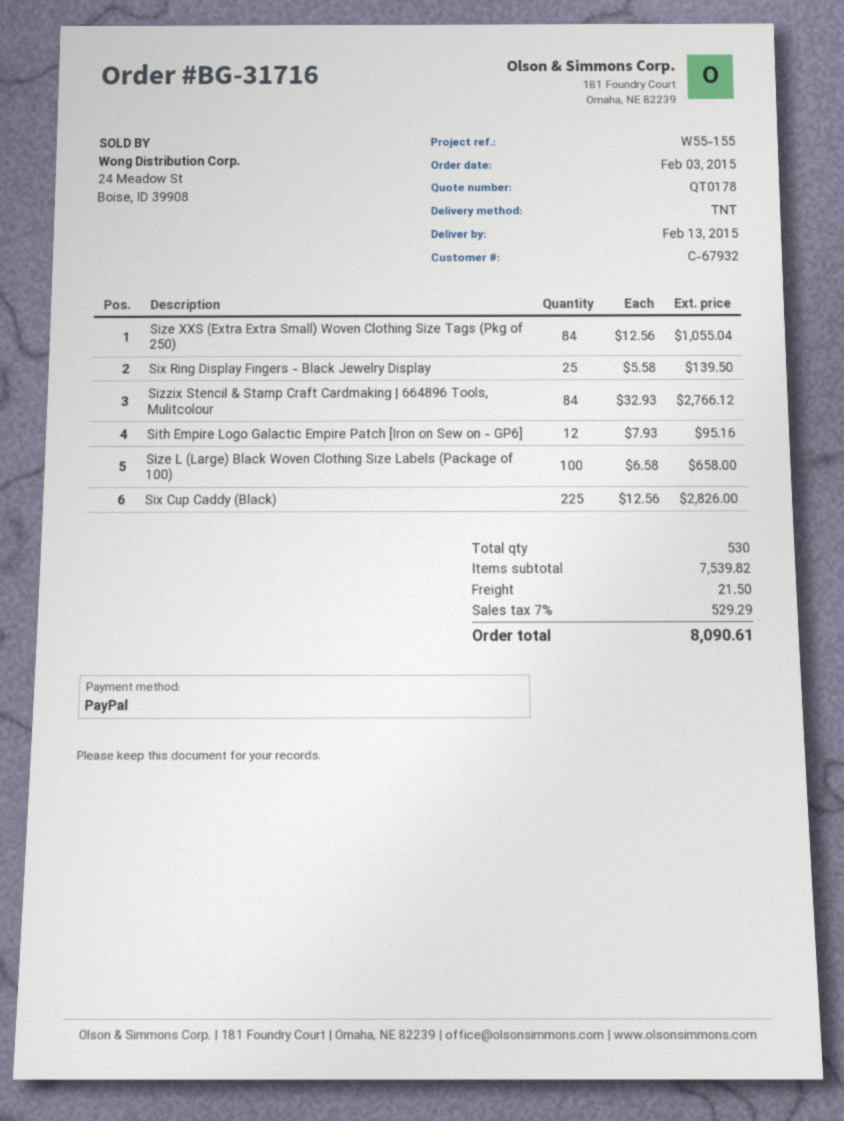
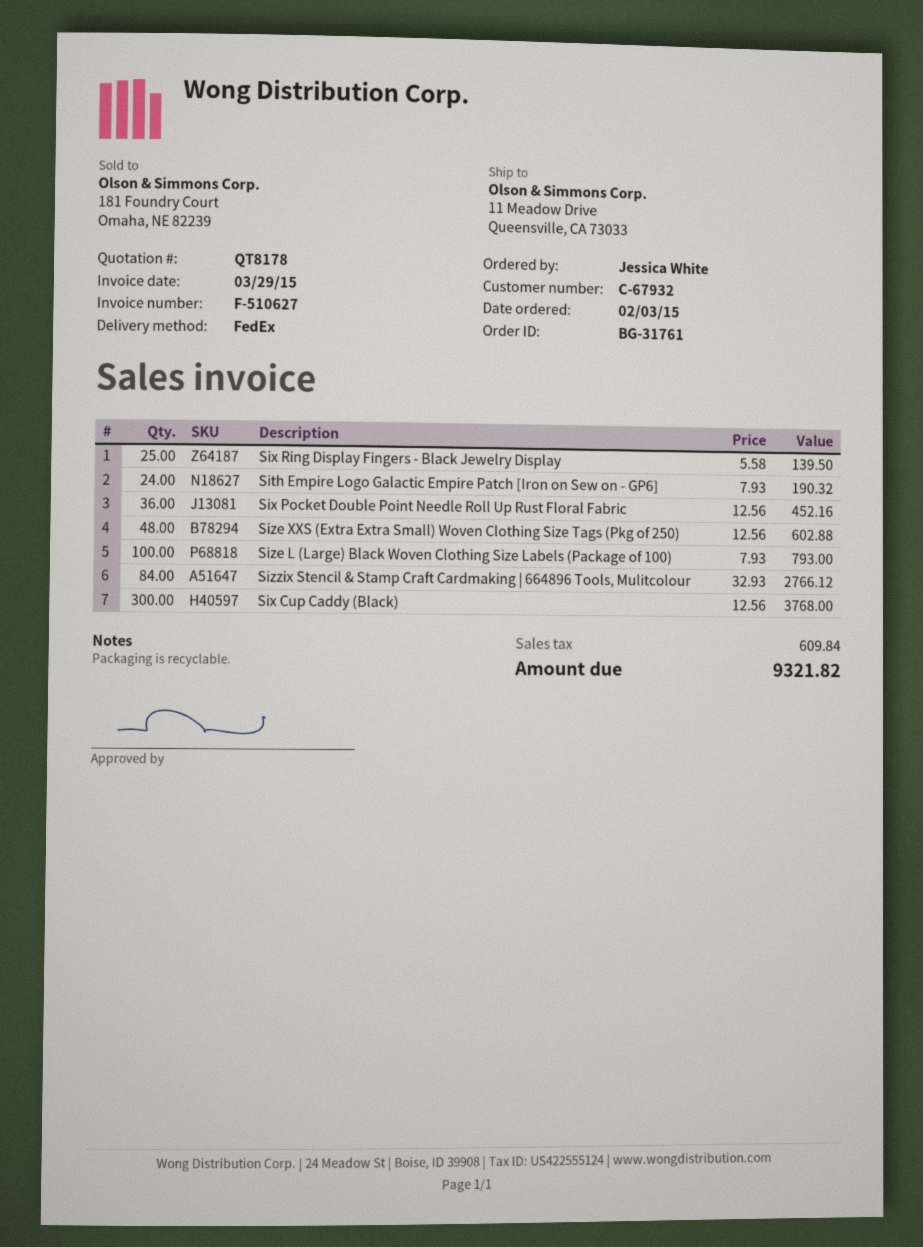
quote number: QT0178 -> QT8178
order number: BG-31716 -> BG-31761
shipping method: TNT -> FedEx
Size XXS (Extra Extra Small) Woven Clothing Size Tags (Pkg of 250): 84 x 12.56 = 1055.04 -> 48 x 12.56 = 602.88
Sith Empire Logo Galactic Empire Patch [Iron on Sew on - GP6]: 12 x 7.93 = 95.16 -> 24 x 7.93 = 190.32
Size L (Large) Black Woven Clothing Size Labels (Package of 100): 100 x 6.58 = 658.00 -> 100 x 7.93 = 793.00
Six Cup Caddy (Black): 225 x 12.56 = 2826.00 -> 300 x 12.56 = 3768.00
Six Pocket Double Point Needle Roll Up Rust Floral Fabric: none -> 36 x 12.56 = 452.16
shipping: 21.50 -> none
tax: 529.29 -> 609.84
total: 8090.61 -> 9321.82

